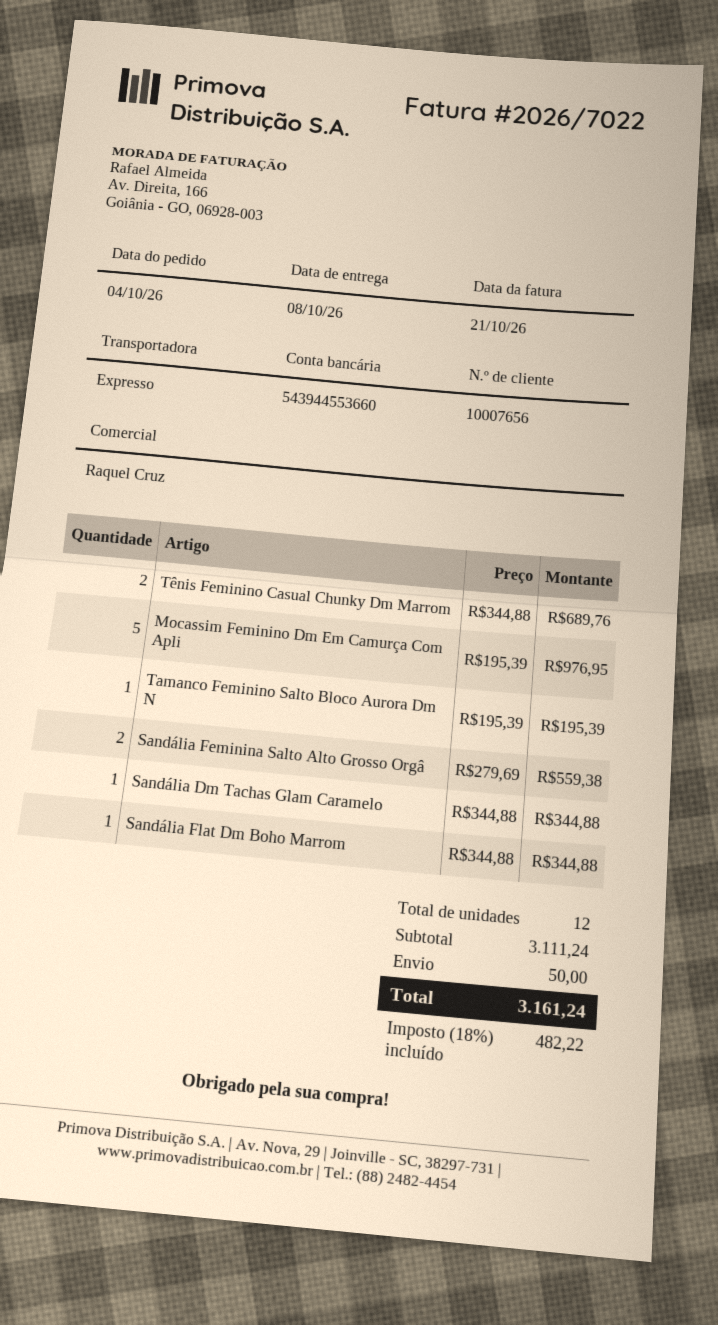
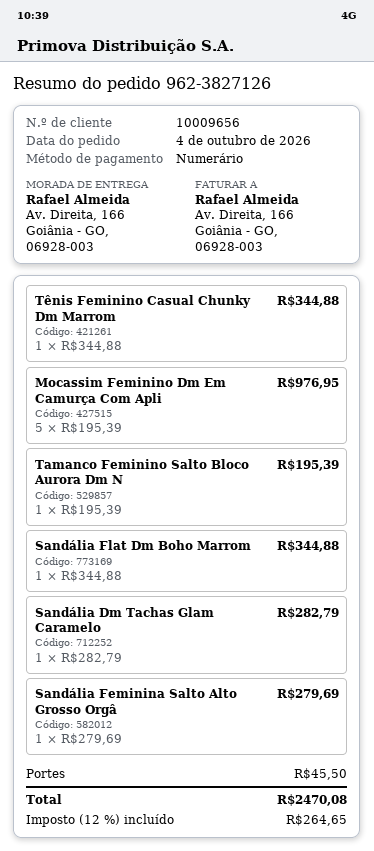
customer number: 10007656 -> 10009656
Tênis Feminino Casual Chunky Dm Marrom: 2 x 344.88 = 689.76 -> 1 x 344.88 = 344.88
Sandália Feminina Salto Alto Grosso Orgâ: 2 x 279.69 = 559.38 -> 1 x 279.69 = 279.69
Sandália Dm Tachas Glam Caramelo: 1 x 344.88 = 344.88 -> 1 x 282.79 = 282.79
shipping: 50.00 -> 45.50
tax: 18% = 482.22 -> 12% = 264.65
total: 3161.24 -> 2470.08

